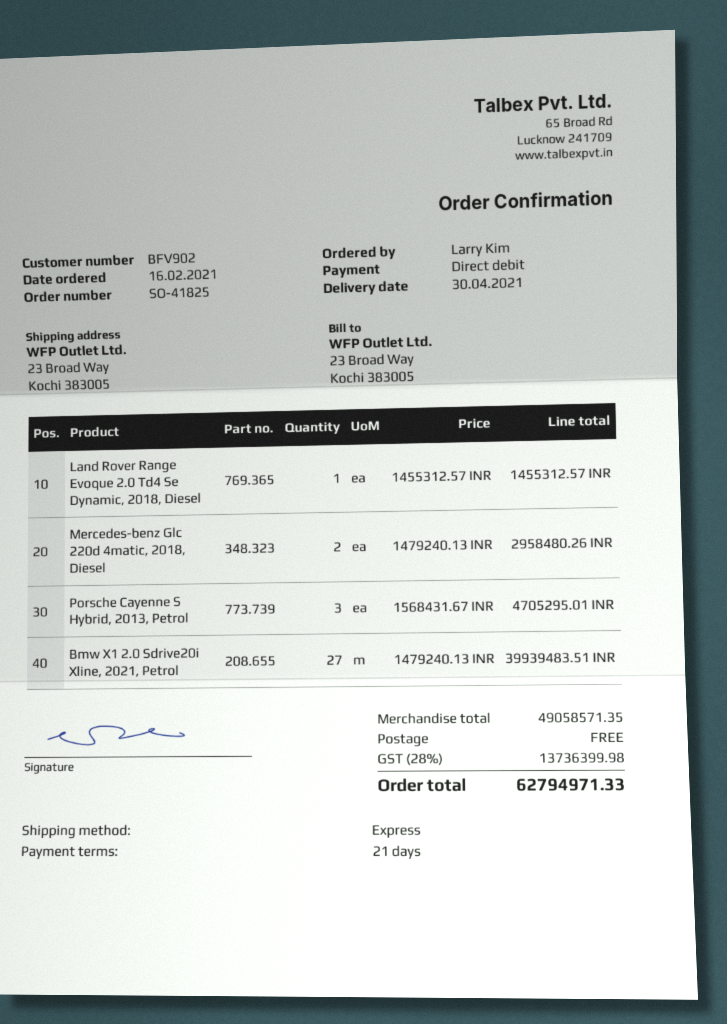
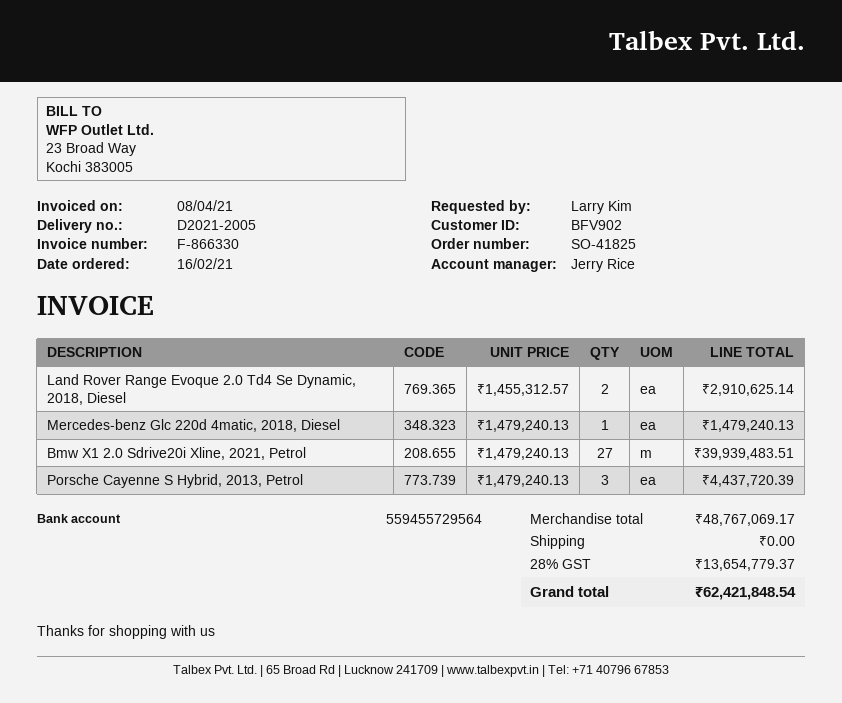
Land Rover Range Evoque 2.0 Td4 Se Dynamic, 2018, Diesel: 1 x 1455312.57 = 1455312.57 -> 2 x 1455312.57 = 2910625.14
Mercedes-benz Glc 220d 4matic, 2018, Diesel: 2 x 1479240.13 = 2958480.26 -> 1 x 1479240.13 = 1479240.13
Porsche Cayenne S Hybrid, 2013, Petrol: 3 x 1568431.67 = 4705295.01 -> 3 x 1479240.13 = 4437720.39
subtotal: 49058571.35 -> 48767069.17
tax: 28% = 13736399.98 -> 28% = 13654779.37
total: 62794971.33 -> 62421848.54

